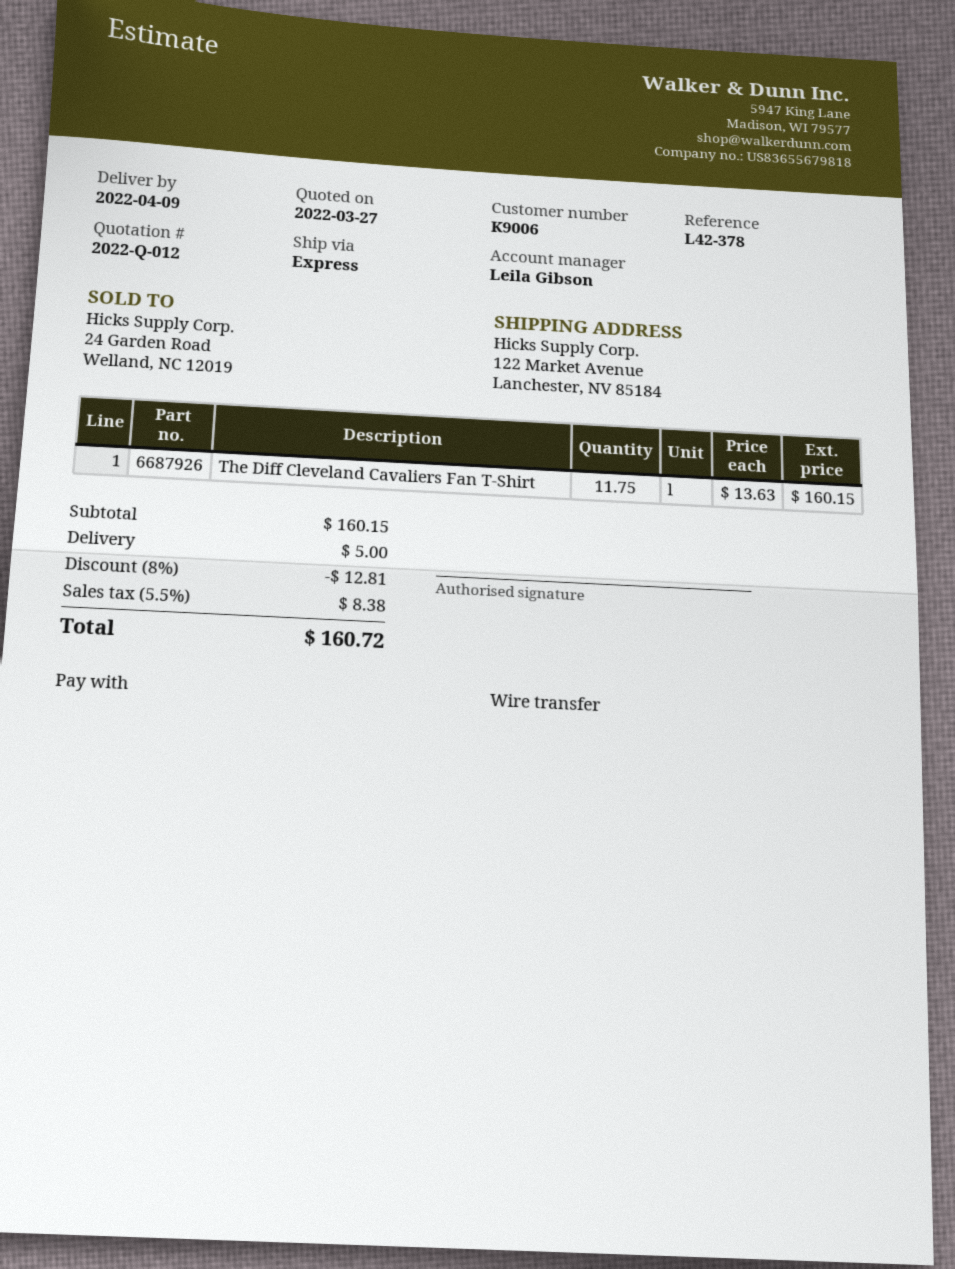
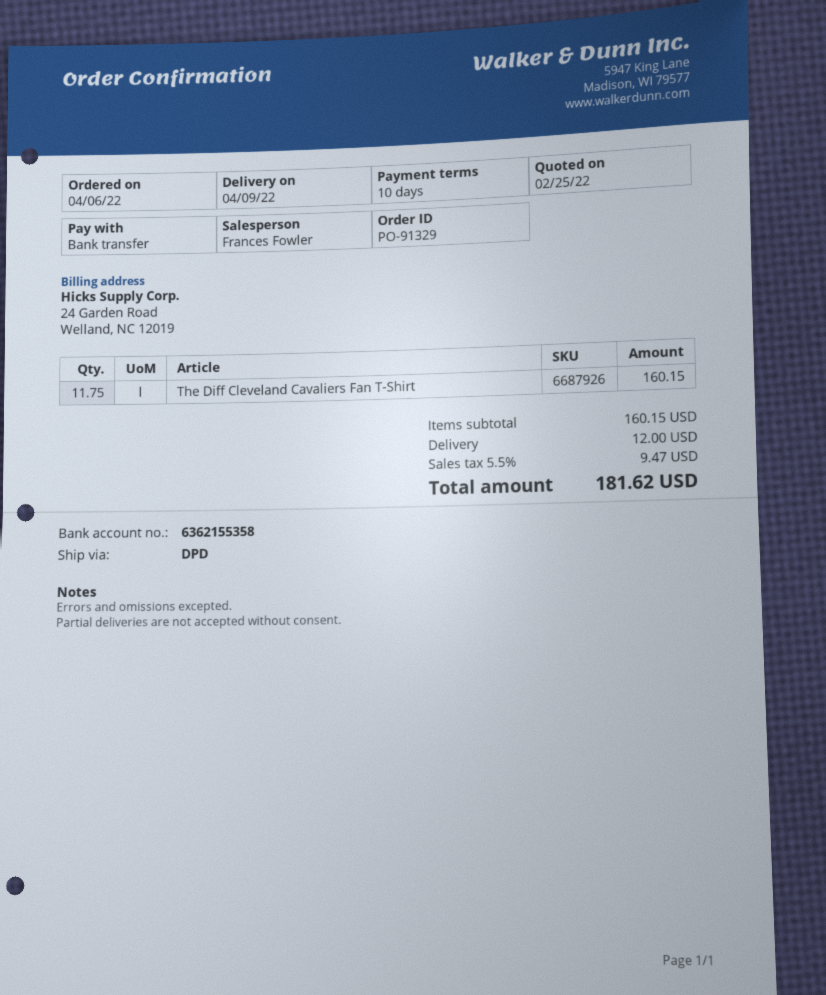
quote date: 2022-03-27 -> 2022-02-25
sales rep: Leila Gibson -> Frances Fowler
shipping method: express -> DPD
discount: 8% = 12.81 -> none
shipping: 5.00 -> 12.00
tax: 5.5% = 8.38 -> 5.5% = 9.47
total: 160.72 -> 181.62

